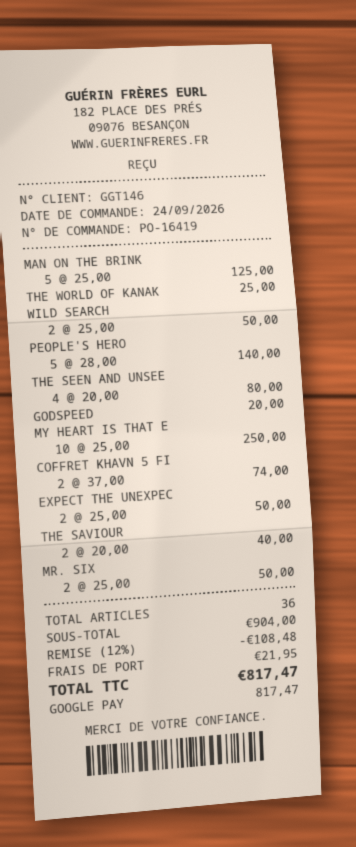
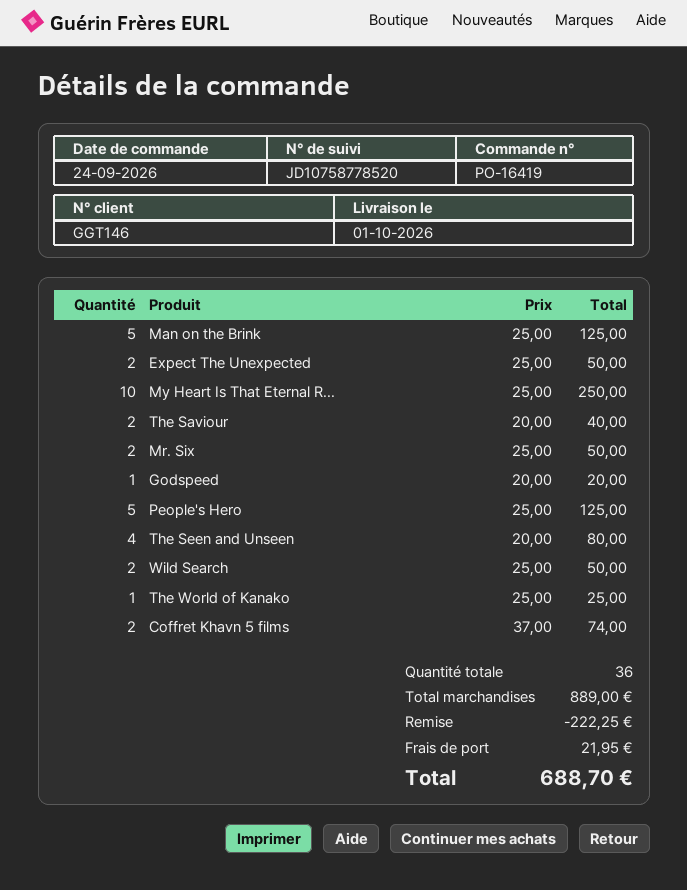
PEOPLE'S HERO: 5 x 28.00 = 140.00 -> 5 x 25.00 = 125.00
subtotal: 904.00 -> 889.00
discount: 108.48 -> 222.25
total: 817.47 -> 688.70

